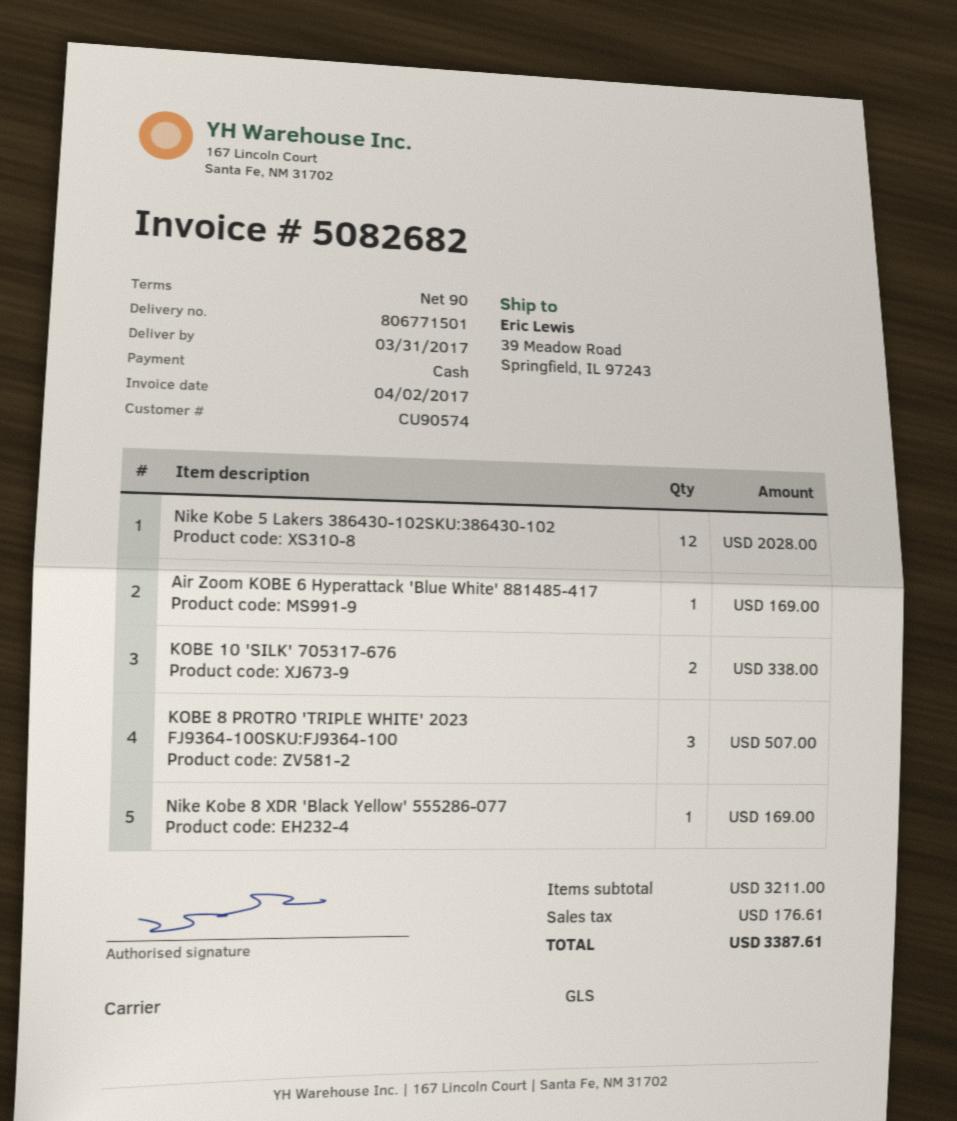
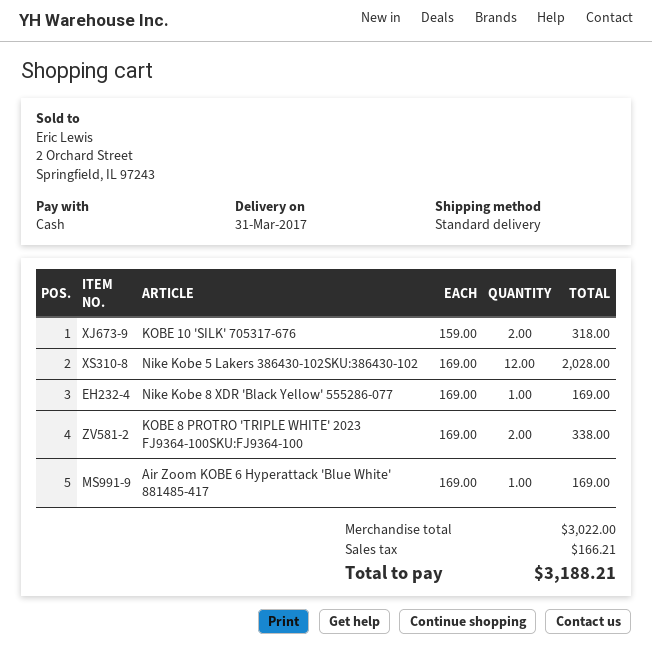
shipping method: GLS -> standard
KOBE 10 'SILK' 705317-676: 2 for 338.00 -> 2 for 318.00
KOBE 8 PROTRO 'TRIPLE WHITE' 2023 FJ9364-100SKU:FJ9364-100: 3 for 507.00 -> 2 for 338.00
subtotal: 3211.00 -> 3022.00
tax: 176.61 -> 166.21
total: 3387.61 -> 3188.21

